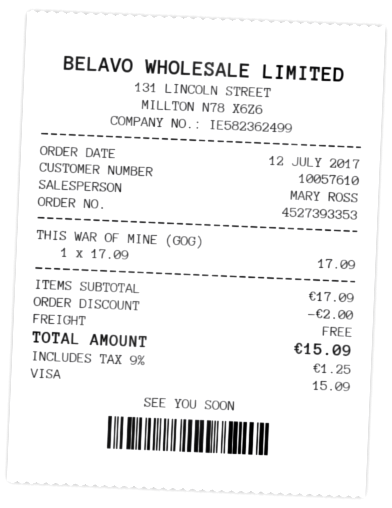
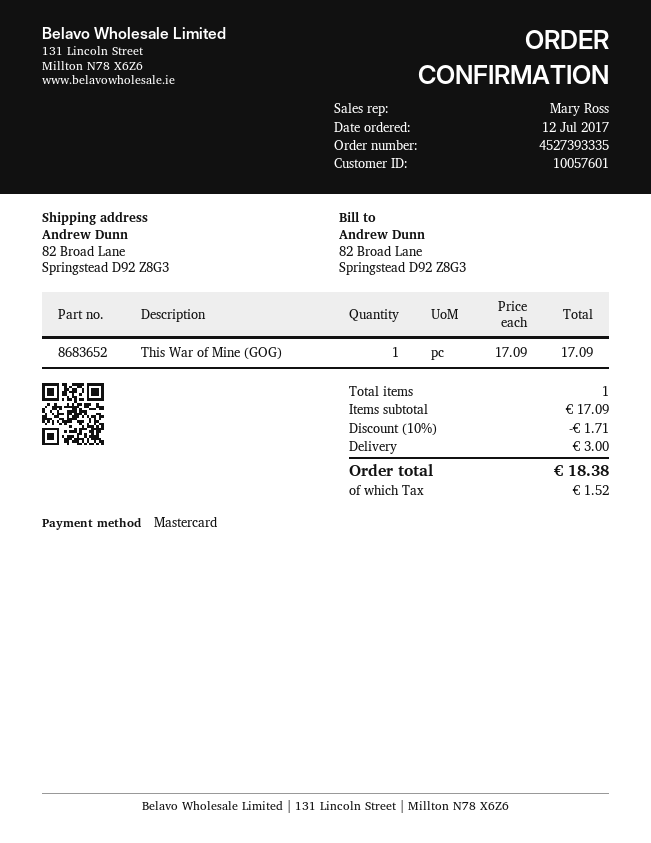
order number: 4527393353 -> 4527393335
customer number: 10057610 -> 10057601
payment method: Visa -> Mastercard
discount: 2.00 -> 1.71
shipping: 0.00 -> 3.00
tax: 1.25 -> 1.52
total: 15.09 -> 18.38

